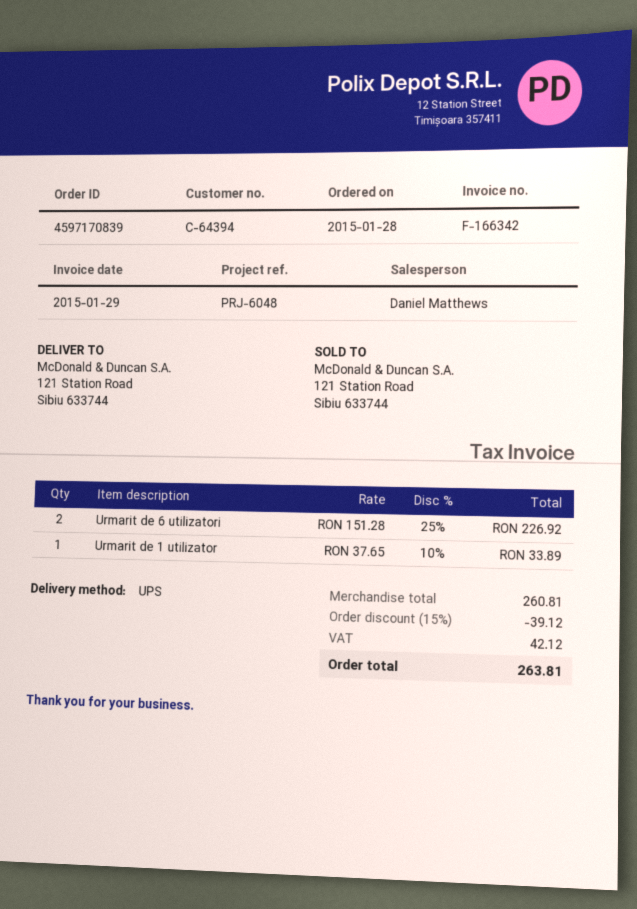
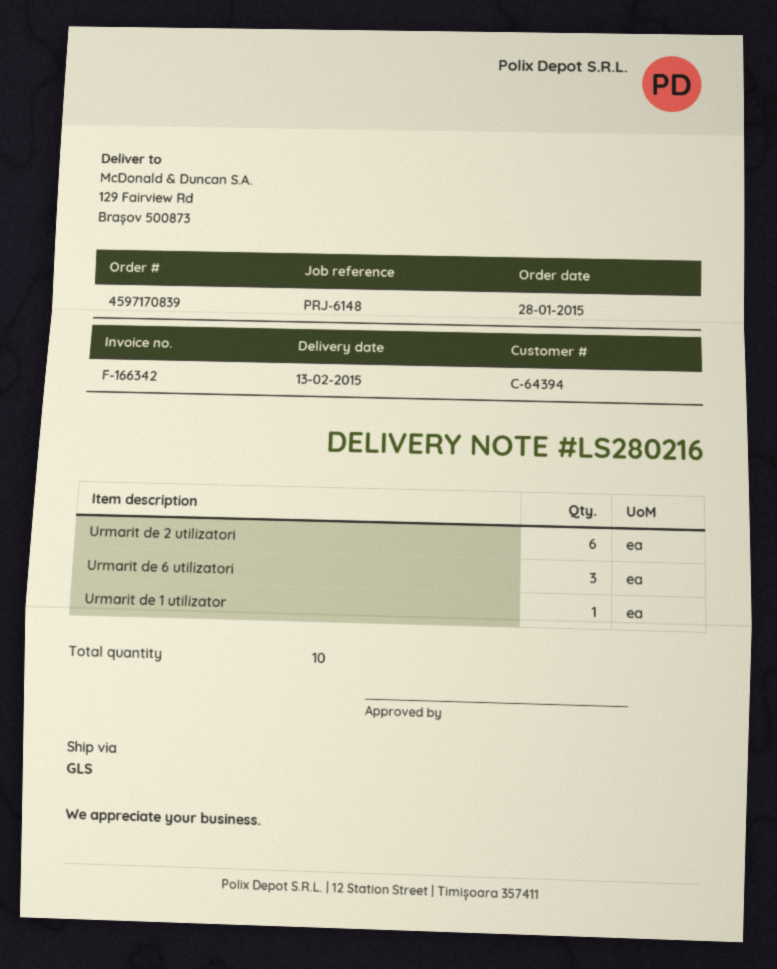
reference: PRJ-6048 -> PRJ-6148
shipping method: UPS -> GLS
ship to: 121 Station Road, Sibiu 633744 -> 129 Fairview Rd, Brașov 500873
Urmarit de 6 utilizatori: 2 -> 3
Urmarit de 2 utilizatori: none -> 6

